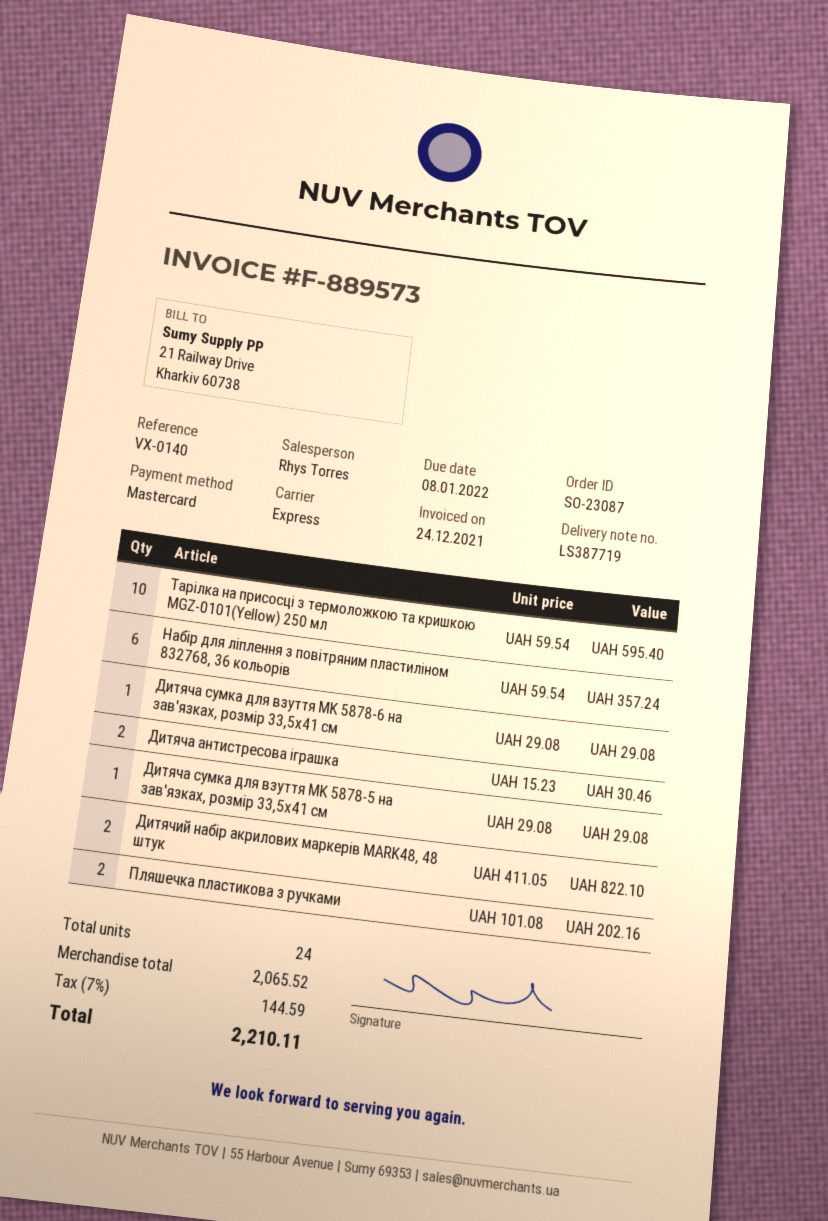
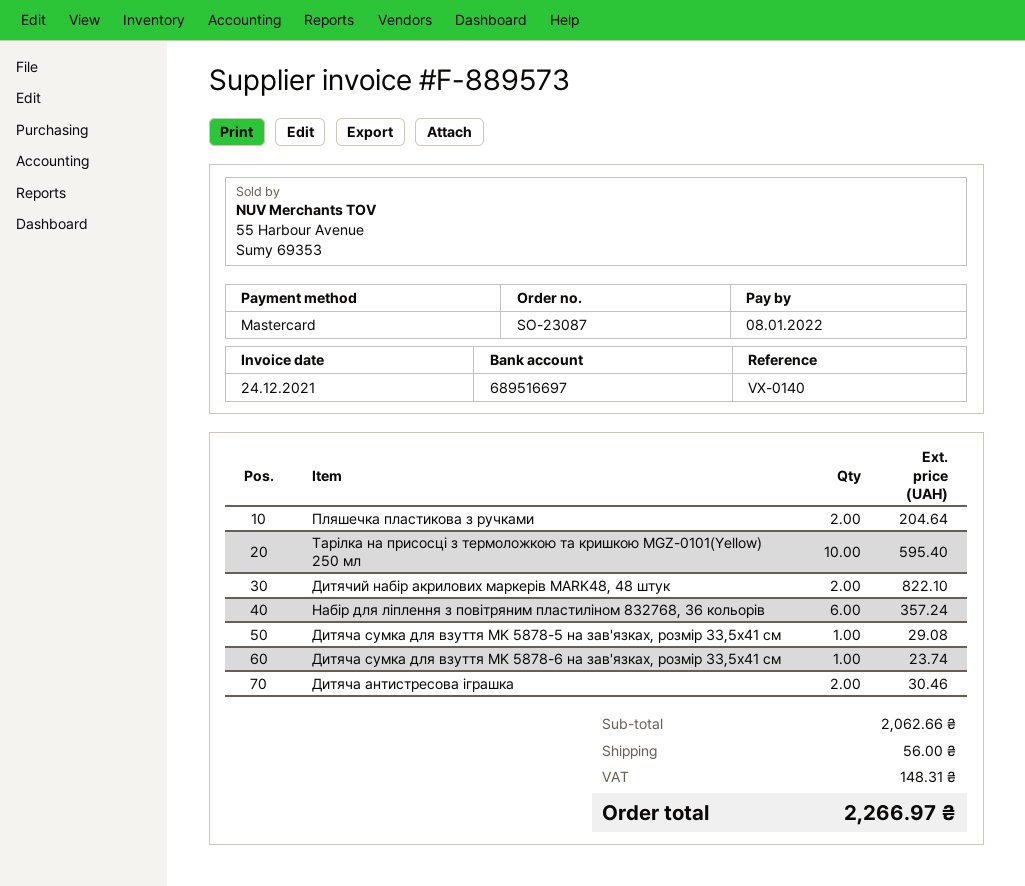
Дитяча сумка для взуття MK 5878-6 на зав'язках, розмір 33,5х41 см: 1 for 29.08 -> 1 for 23.74
Пляшечка пластикова з ручками: 2 for 202.16 -> 2 for 204.64
subtotal: 2065.52 -> 2062.66
shipping: none -> 56.00
tax: 144.59 -> 148.31
total: 2210.11 -> 2266.97

